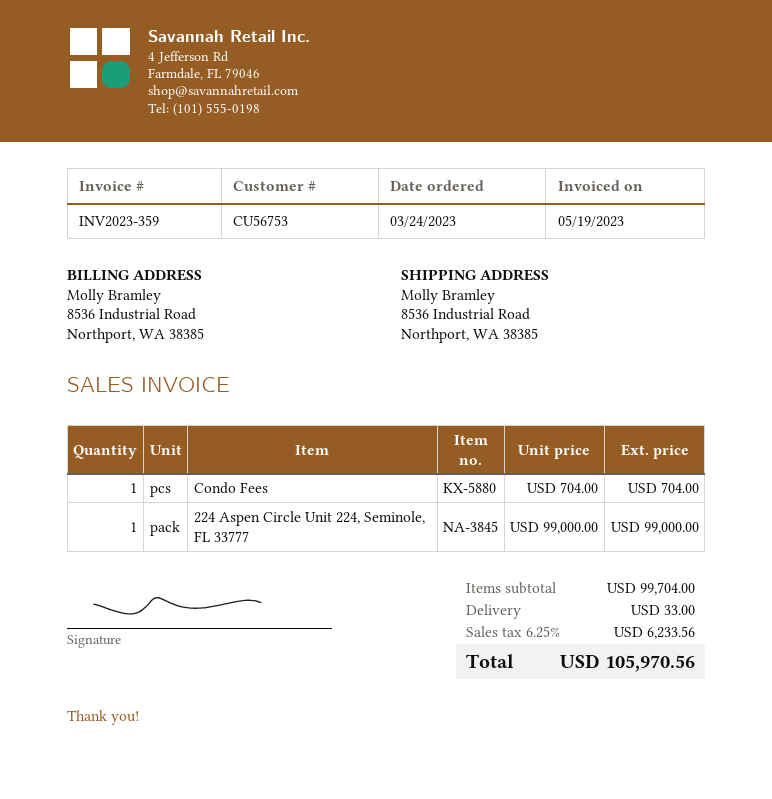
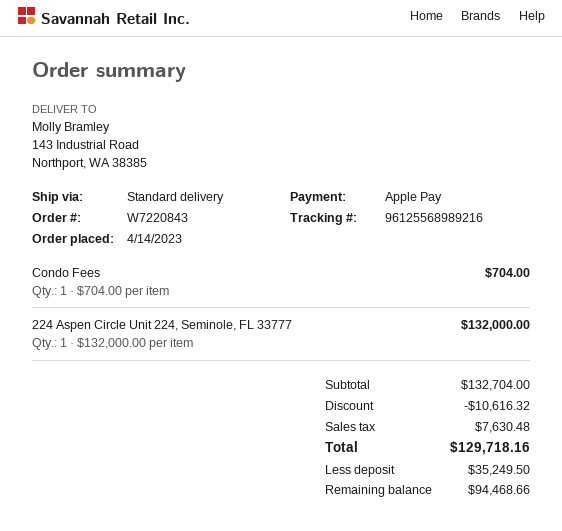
order date: 2023-03-24 -> 2023-04-14
ship to: 8536 Industrial Road, Northport, WA 38385 -> 143 Industrial Road, Northport, WA 38385
224 Aspen Circle Unit 224, Seminole, FL 33777: 1 x 99000.00 = 99000.00 -> 1 x 132000.00 = 132000.00
subtotal: 99704.00 -> 132704.00
discount: none -> 10616.32
shipping: 33.00 -> none
tax: 6233.56 -> 7630.48
total: 105970.56 -> 129718.16

